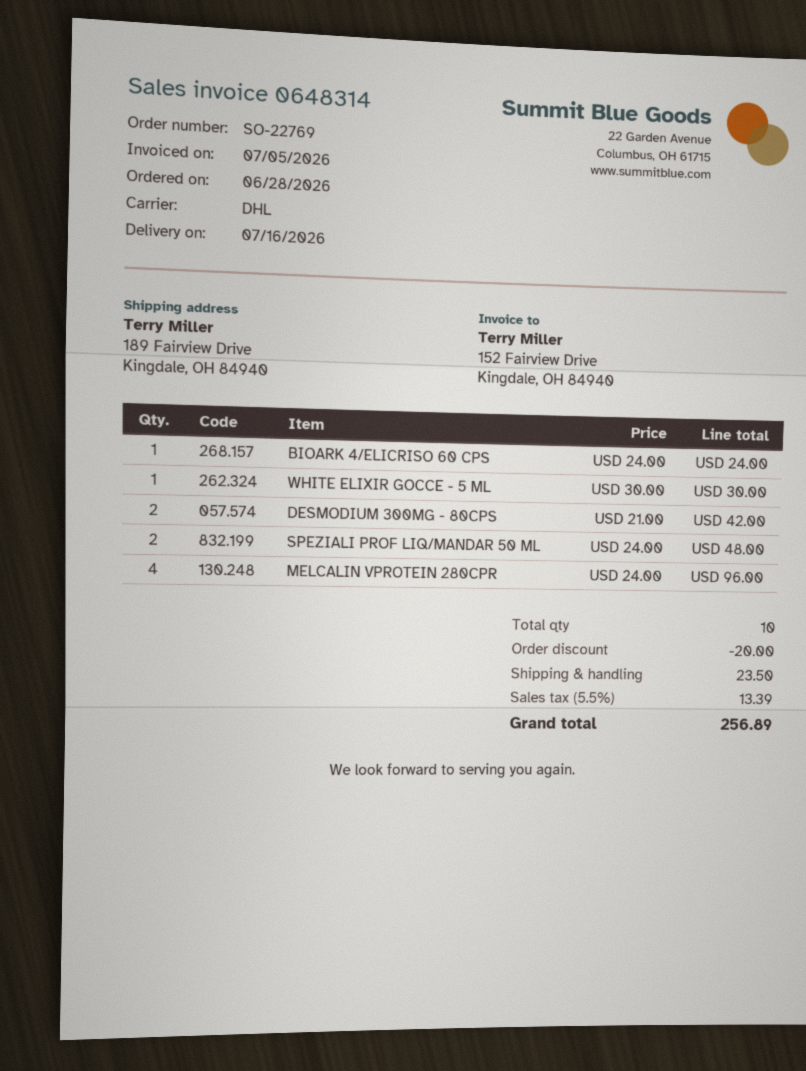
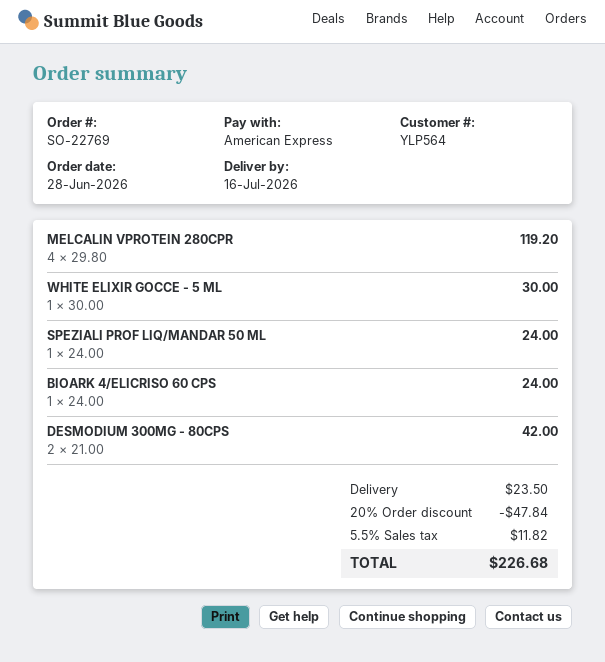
SPEZIALI PROF LIQ/MANDAR 50 ML: 2 x 24.00 = 48.00 -> 1 x 24.00 = 24.00
MELCALIN VPROTEIN 280CPR: 4 x 24.00 = 96.00 -> 4 x 29.80 = 119.20
discount: 20.00 -> 47.84
tax: 5.5% = 13.39 -> 5.5% = 11.82
total: 256.89 -> 226.68

